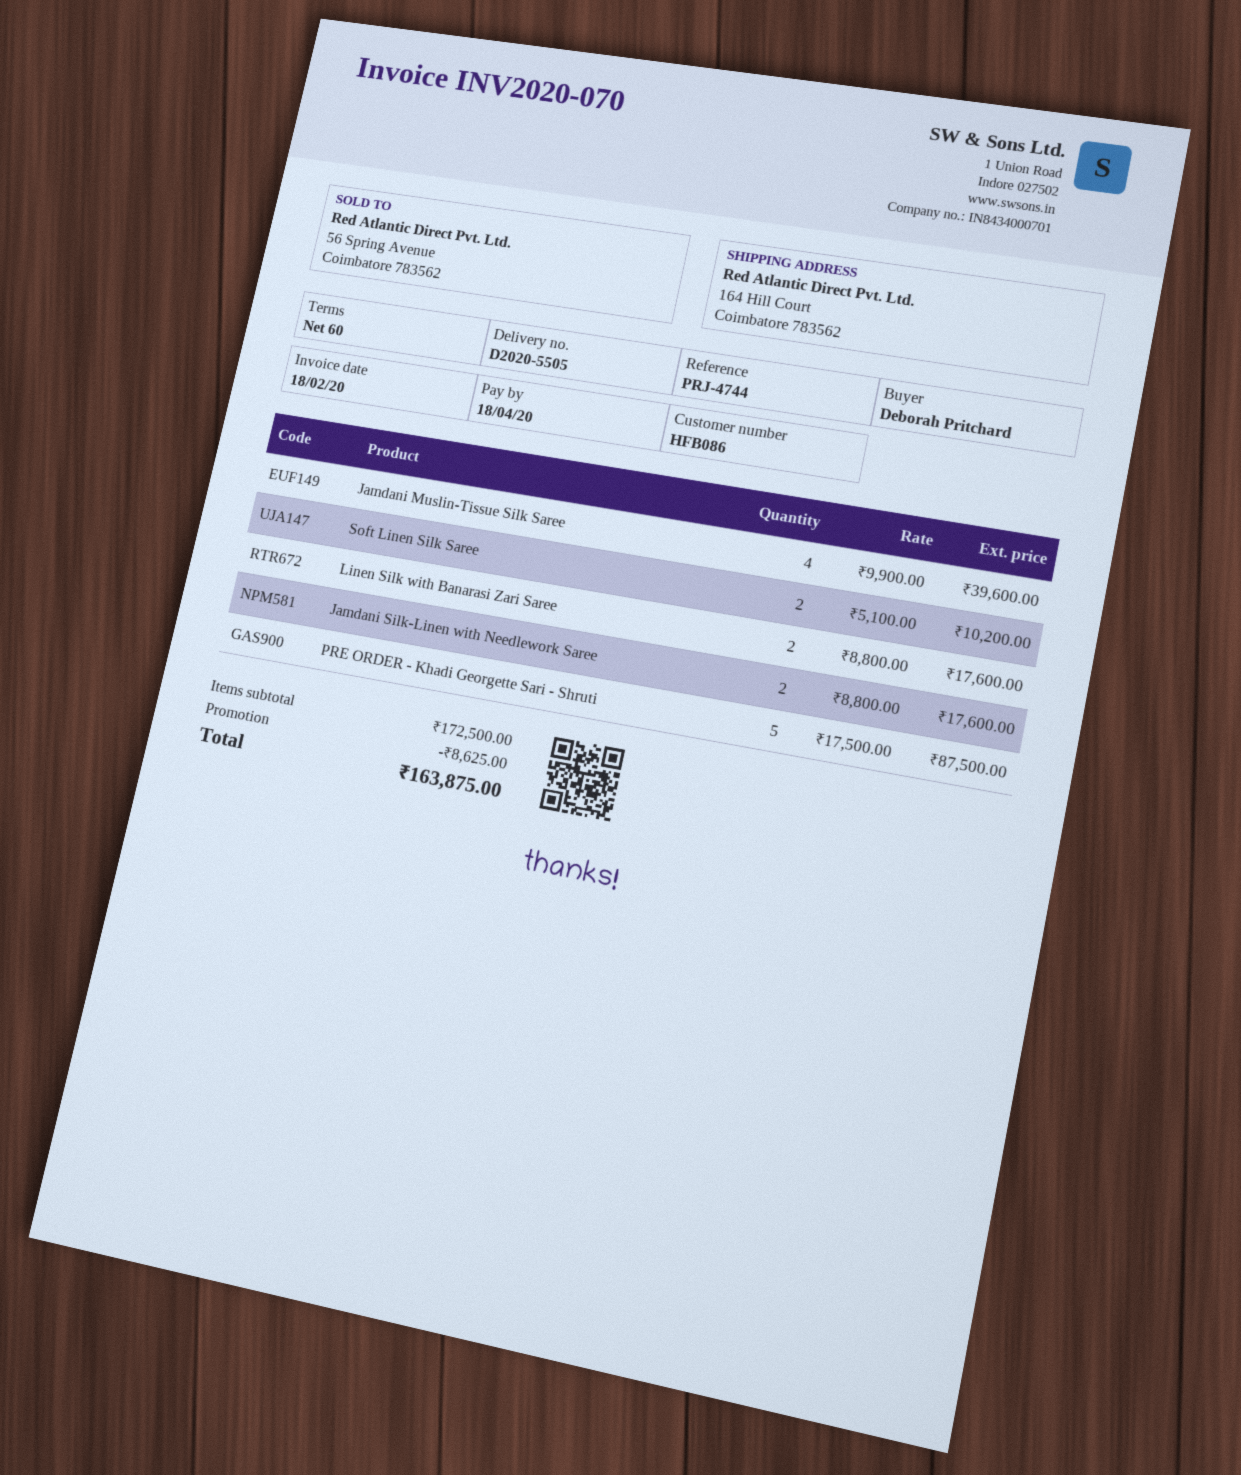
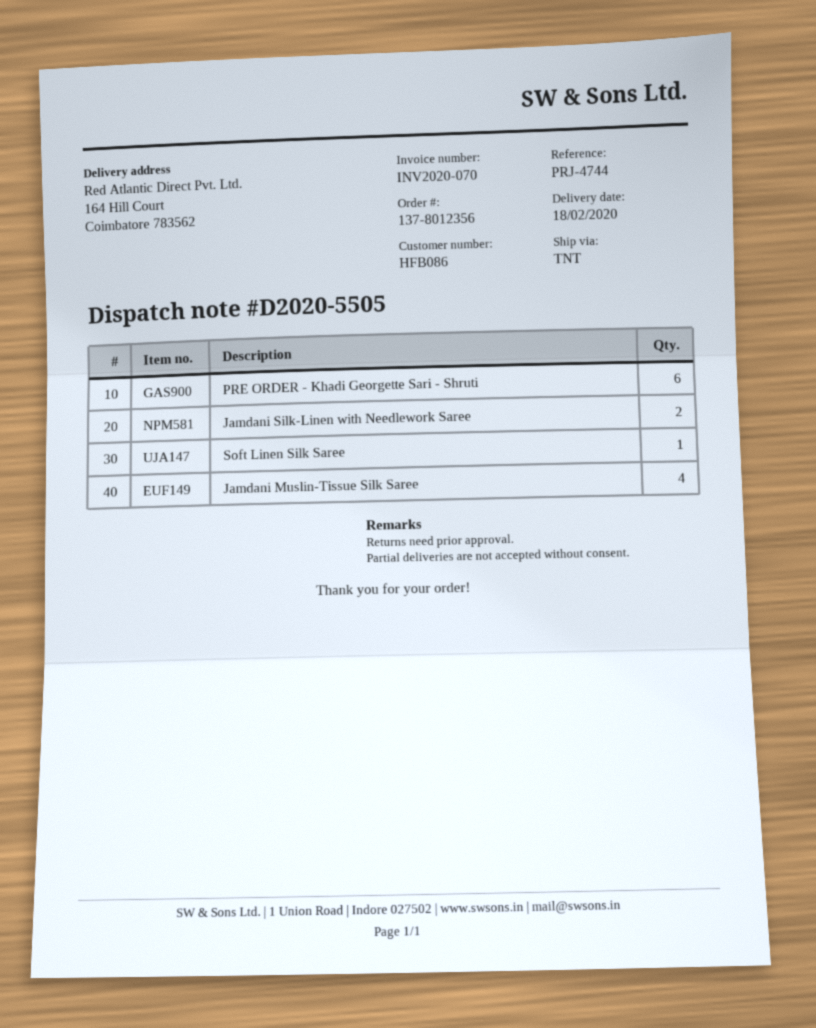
Soft Linen Silk Saree: 2 -> 1
Linen Silk with Banarasi Zari Saree: 2 -> none
PRE ORDER - Khadi Georgette Sari - Shruti: 5 -> 6

